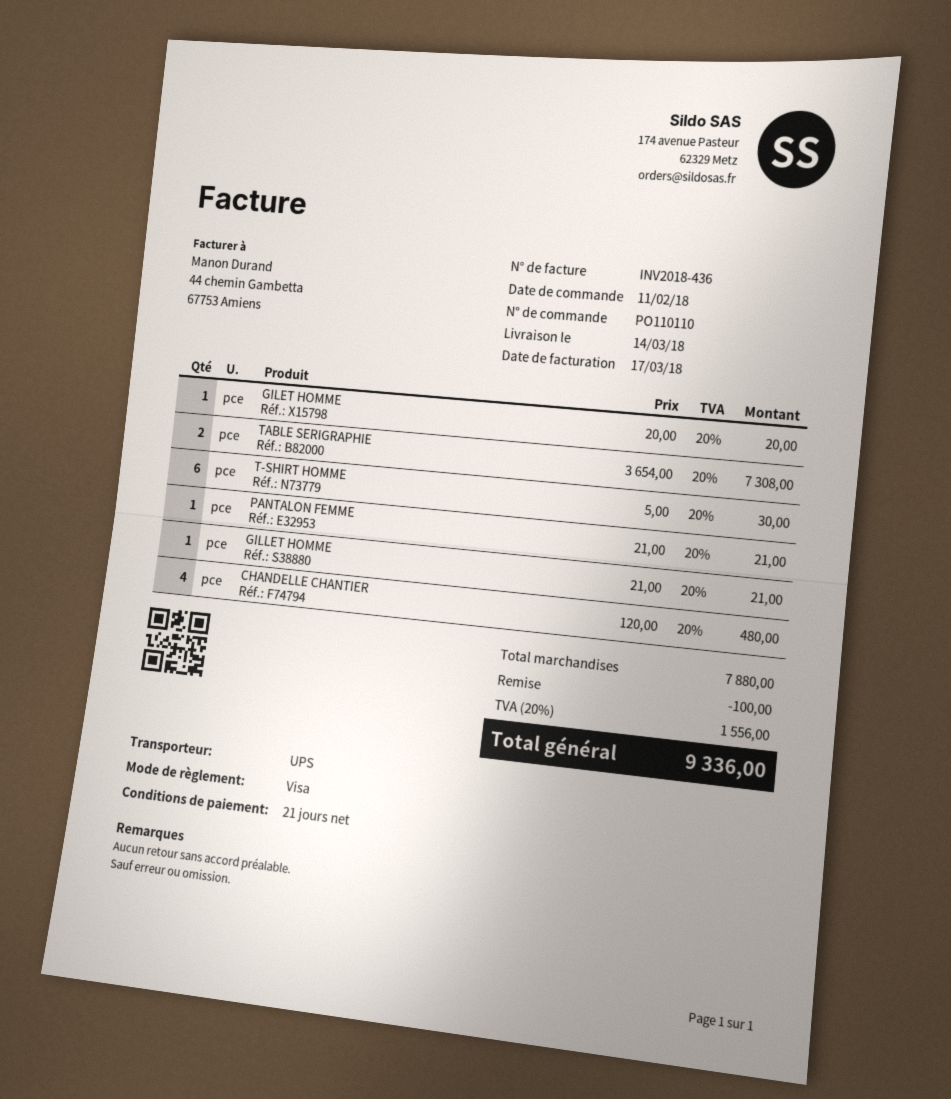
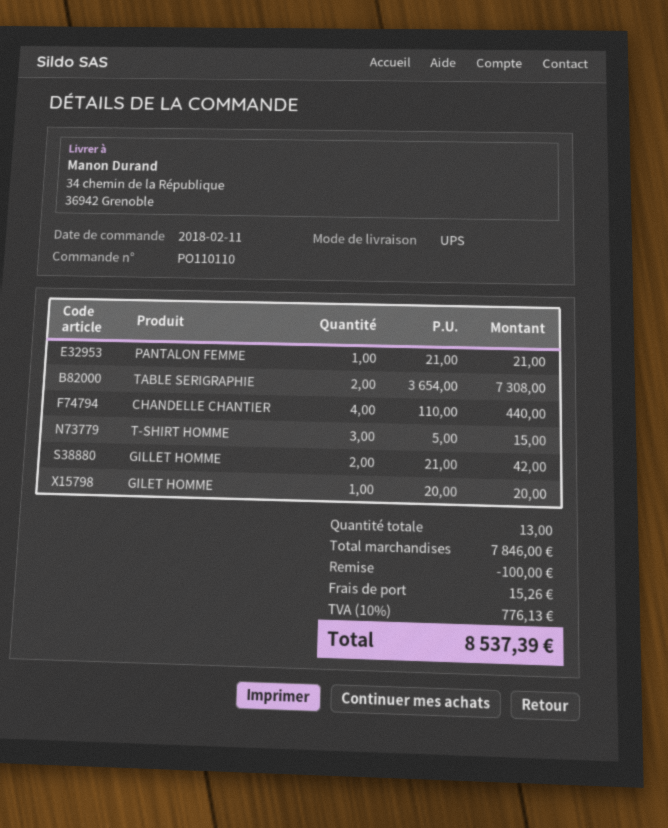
T-SHIRT HOMME: 6 x 5.00 = 30.00 -> 3 x 5.00 = 15.00
GILLET HOMME: 1 x 21.00 = 21.00 -> 2 x 21.00 = 42.00
CHANDELLE CHANTIER: 4 x 120.00 = 480.00 -> 4 x 110.00 = 440.00
subtotal: 7880.00 -> 7846.00
shipping: none -> 15.26
tax: 20% = 1556.00 -> 10% = 776.13
total: 9336.00 -> 8537.39

